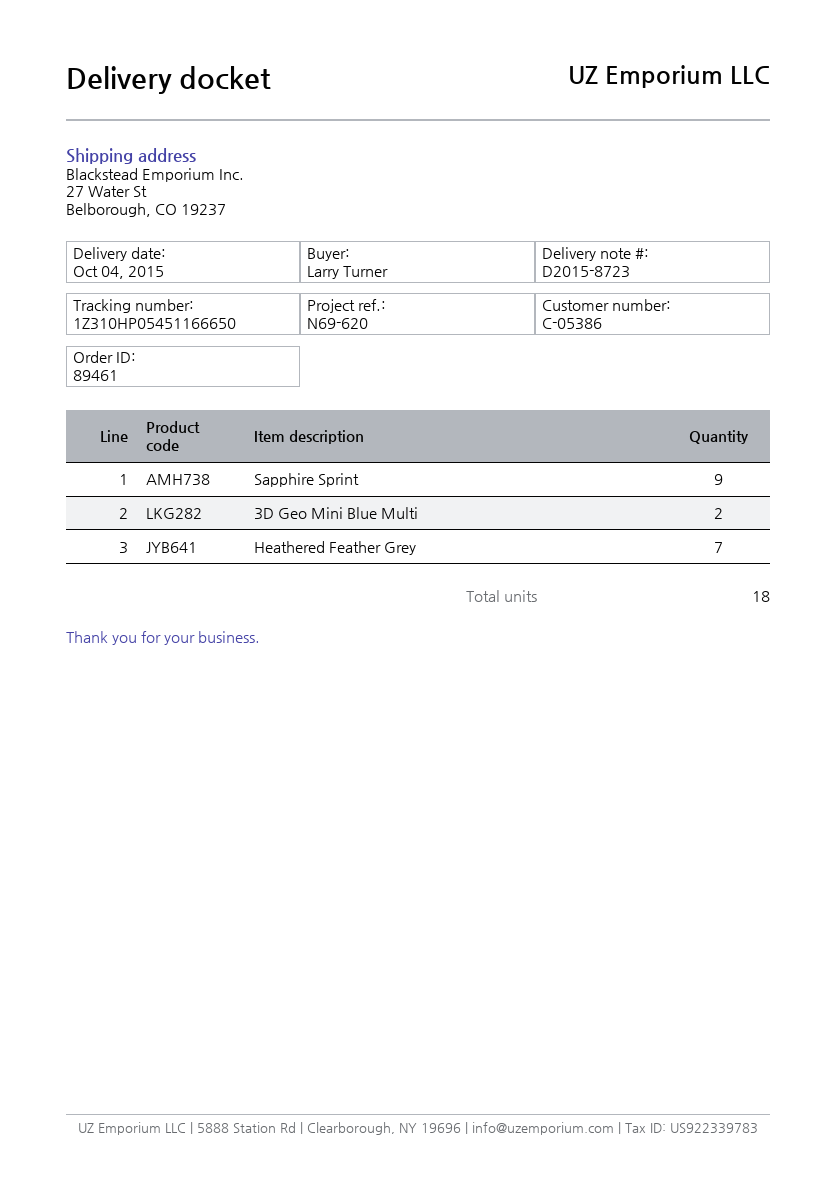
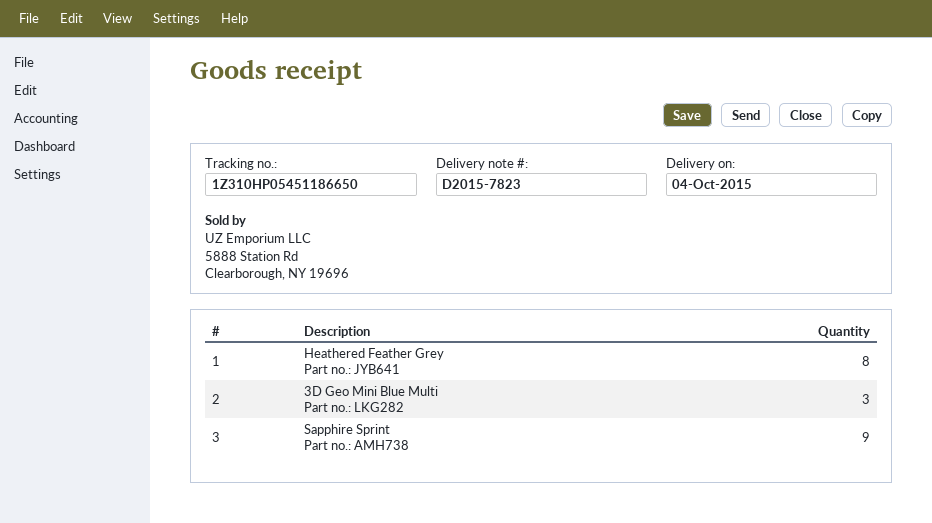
delivery note number: D2015-8723 -> D2015-7823
tracking number: 1Z310HP05451166650 -> 1Z310HP05451186650
3D Geo Mini Blue Multi: 2 -> 3
Heathered Feather Grey: 7 -> 8

